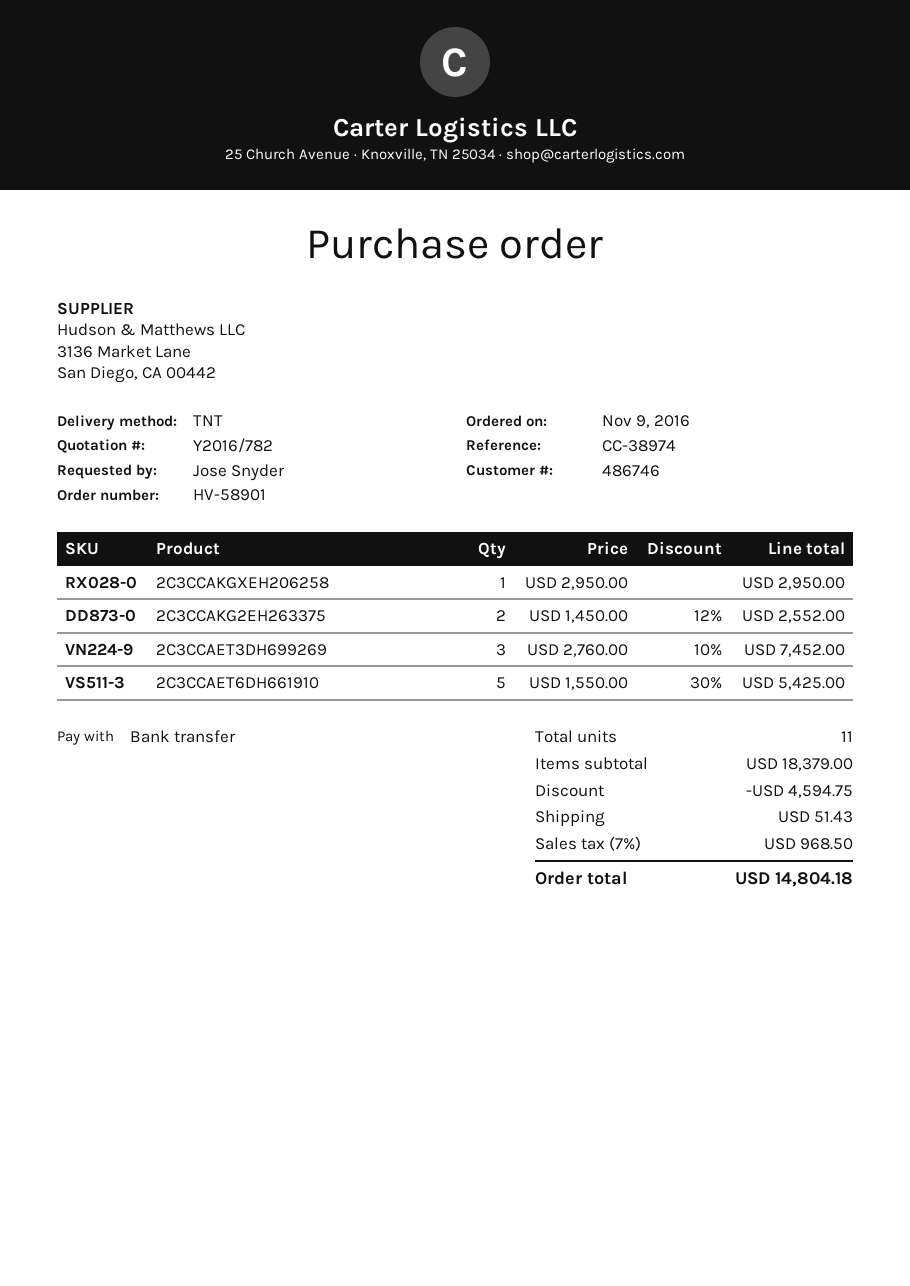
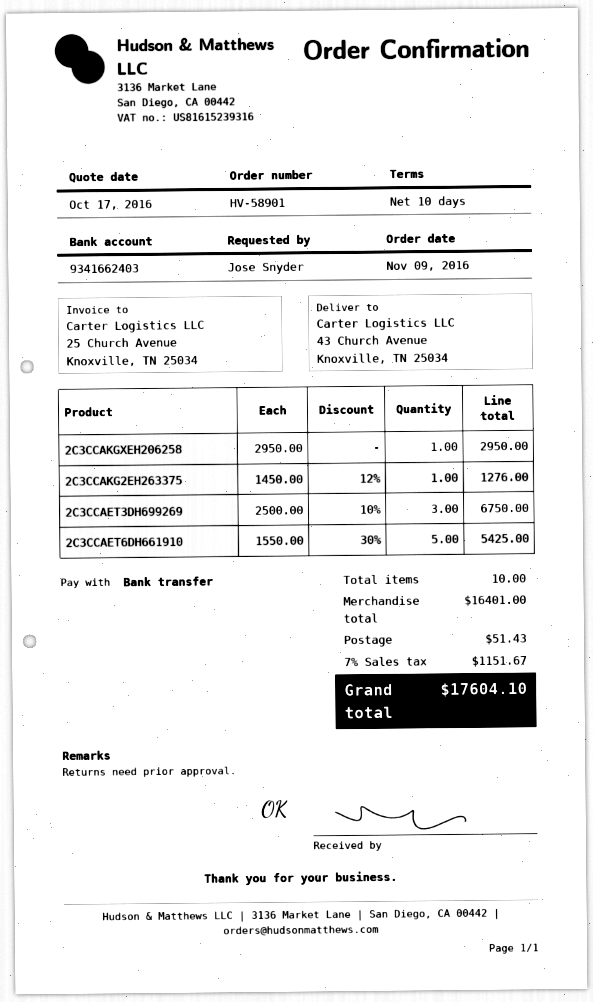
2C3CCAKG2EH263375: 2 x 1450.00 - 12% = 2552.00 -> 1 x 1450.00 - 12% = 1276.00
2C3CCAET3DH699269: 3 x 2760.00 - 10% = 7452.00 -> 3 x 2500.00 - 10% = 6750.00
total quantity: 11 -> 10
subtotal: 18379.00 -> 16401.00
discount: 4594.75 -> none
tax: 7% = 968.50 -> 7% = 1151.67
total: 14804.18 -> 17604.10

